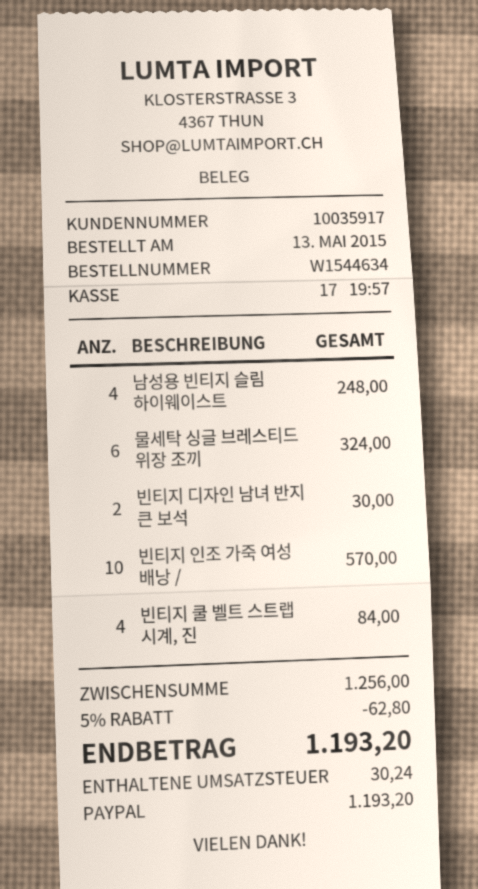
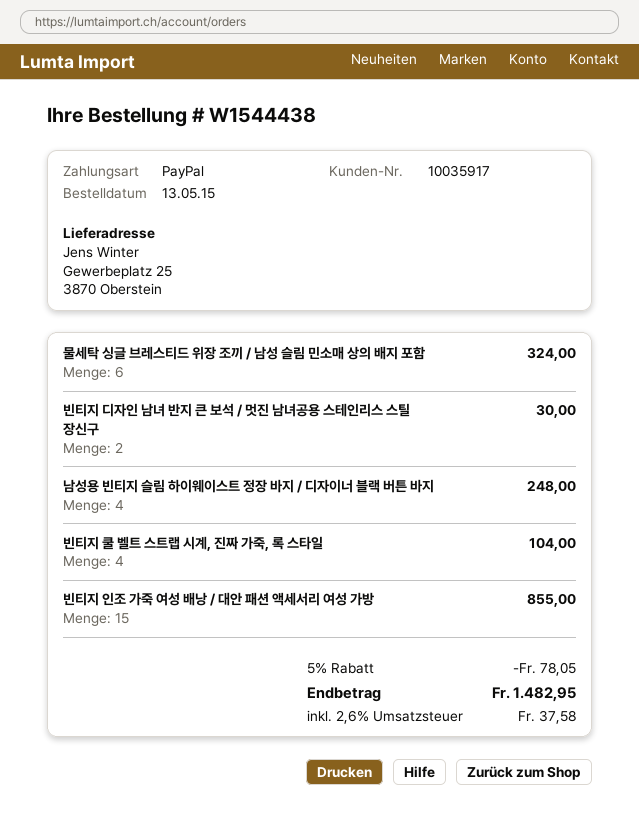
order number: W1544634 -> W1544438
빈티지 인조 가죽 여성 배낭 /: 10 for 570.00 -> 15 for 855.00
빈티지 쿨 벨트 스트랩 시계, 진: 4 for 84.00 -> 4 for 104.00
discount: 5% = 62.80 -> 5% = 78.05
tax: 30.24 -> 37.58
total: 1193.20 -> 1482.95

